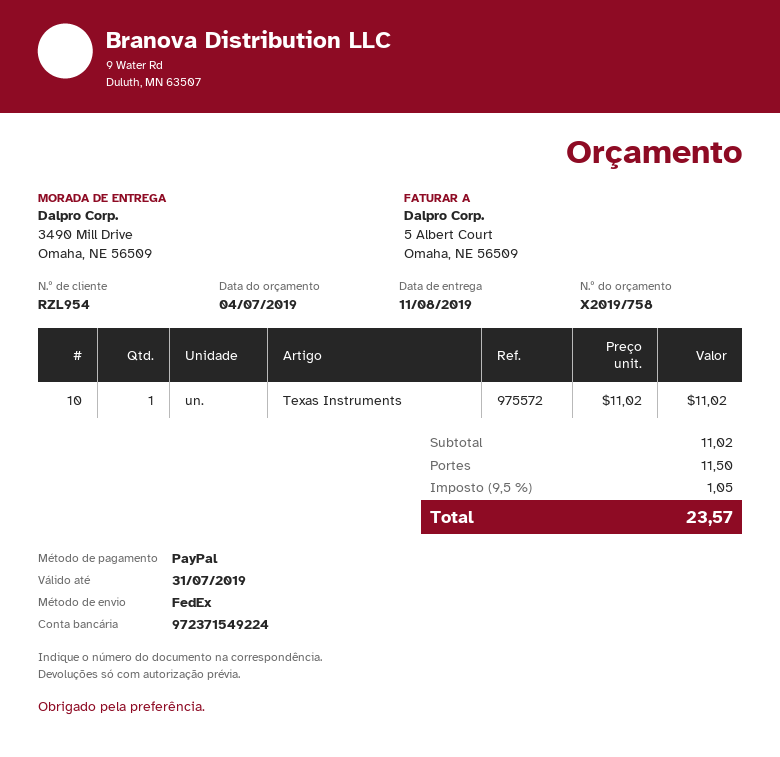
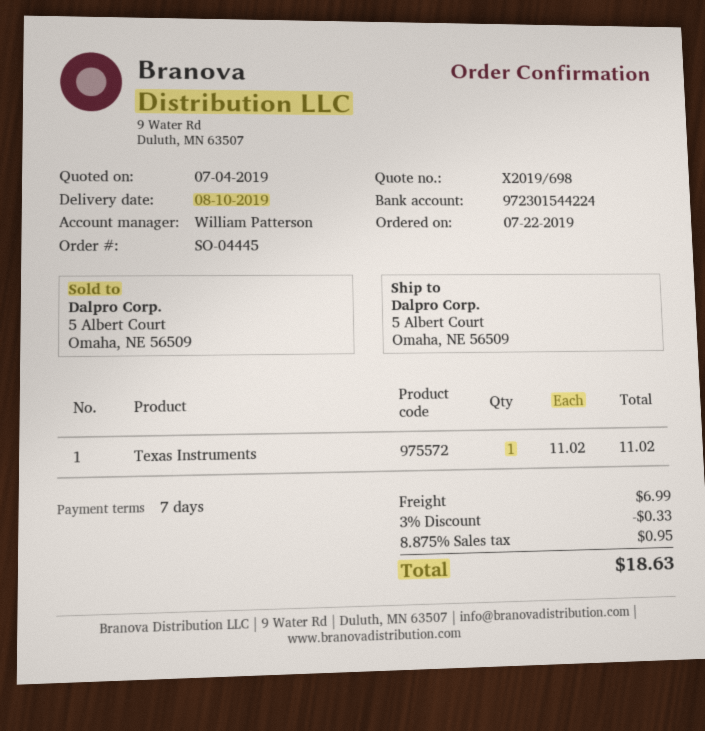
quote number: X2019/758 -> X2019/698
delivery date: 2019-08-11 -> 2019-08-10
bank account: 972371549224 -> 972301544224
ship to: 3490 Mill Drive, Omaha, NE 56509 -> 5 Albert Court, Omaha, NE 56509
discount: none -> 3% = 0.33
shipping: 11.50 -> 6.99
tax: 9.5% = 1.05 -> 8.875% = 0.95
total: 23.57 -> 18.63

